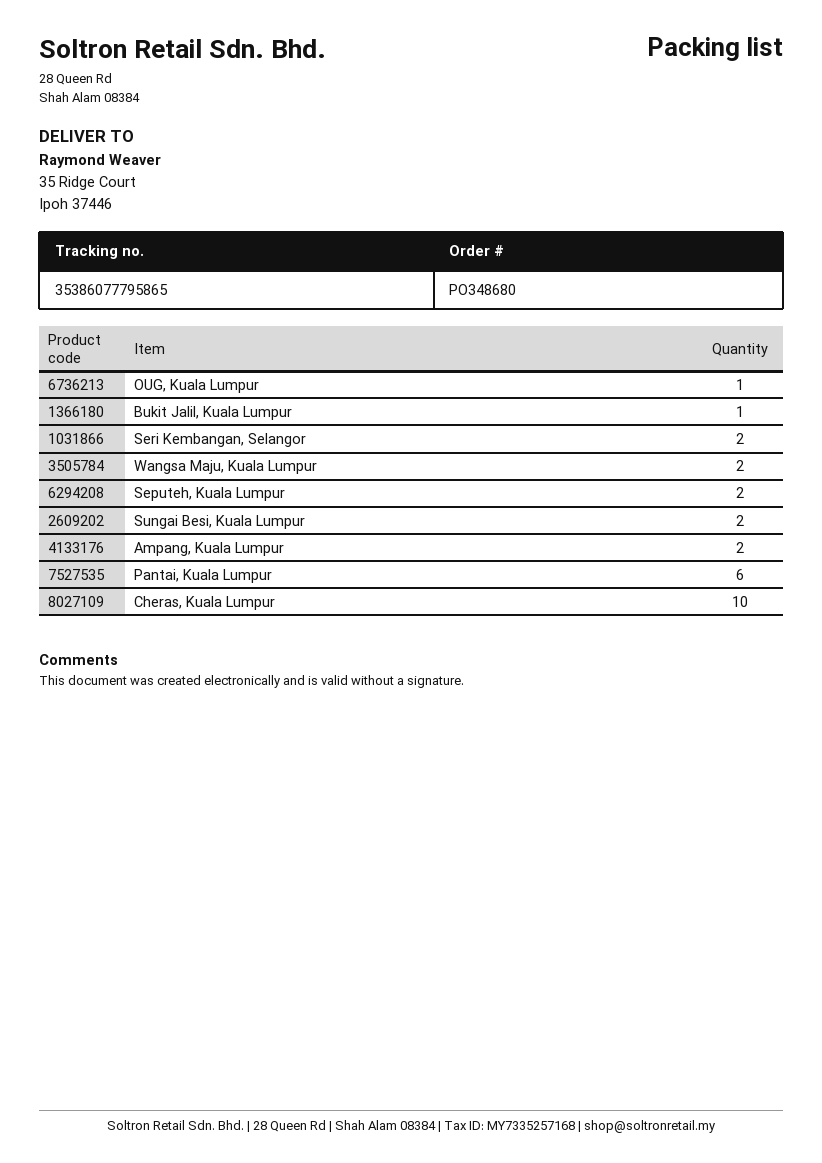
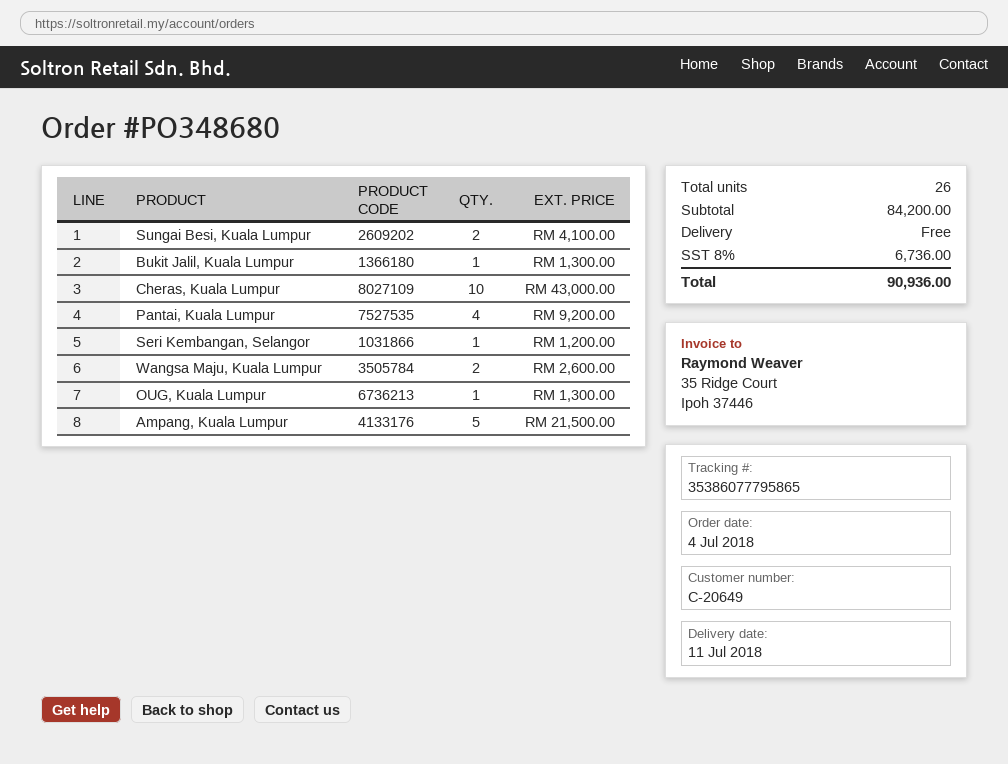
Seri Kembangan, Selangor: 2 -> 1
Seputeh, Kuala Lumpur: 2 -> none
Ampang, Kuala Lumpur: 2 -> 5
Pantai, Kuala Lumpur: 6 -> 4

